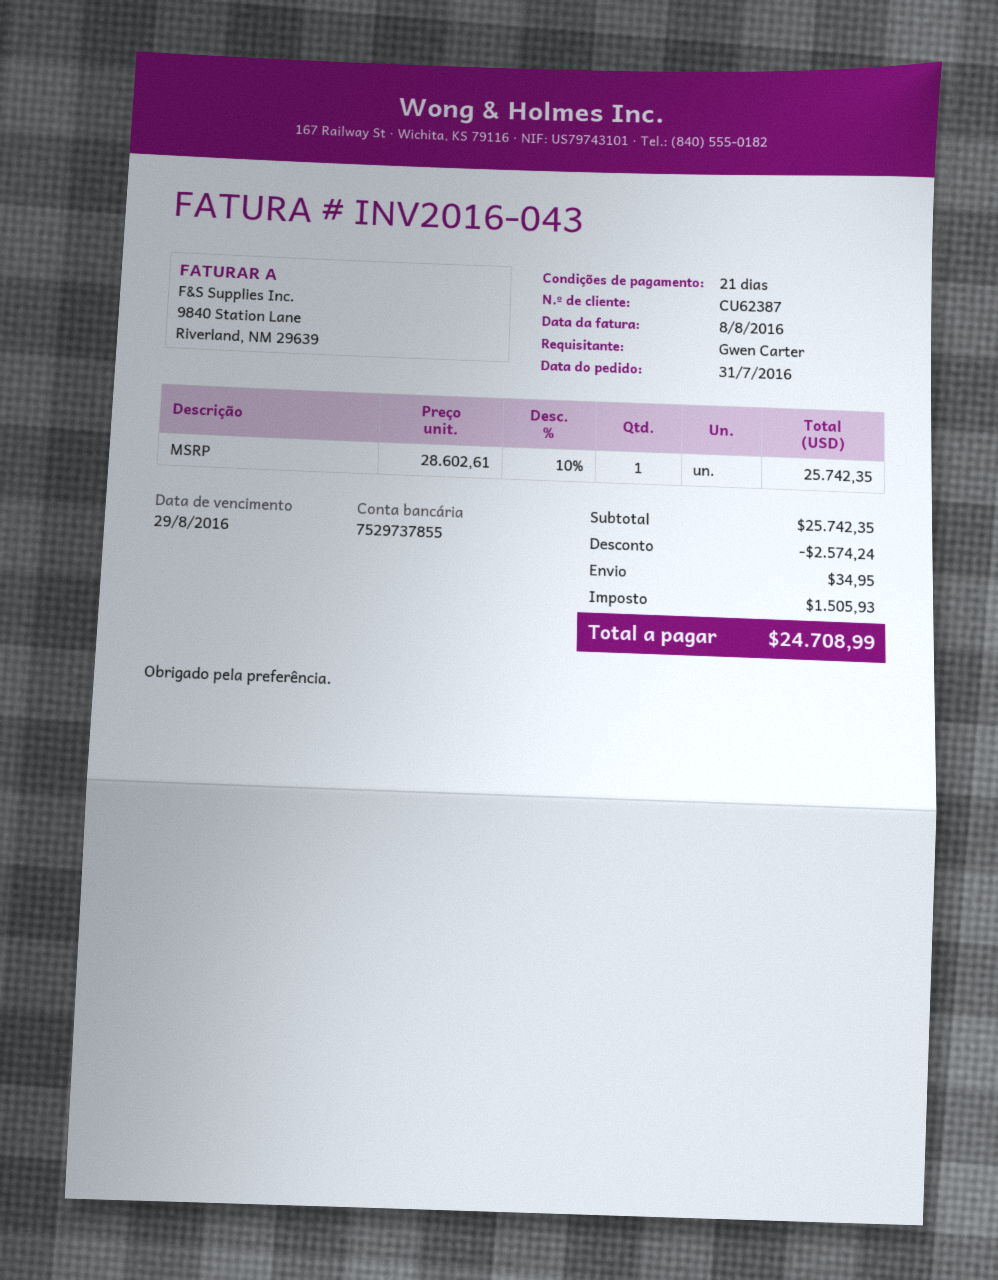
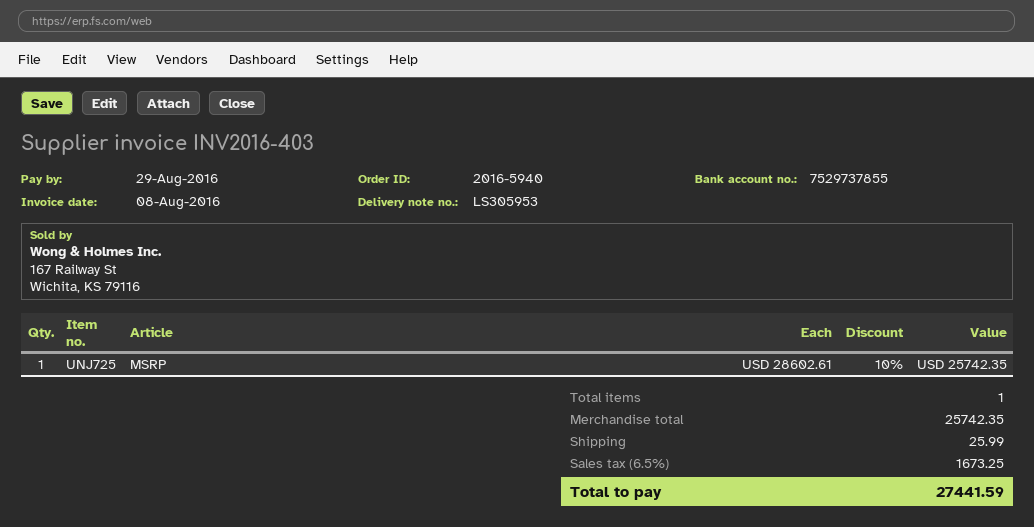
invoice number: INV2016-043 -> INV2016-403
discount: 2574.24 -> none
shipping: 34.95 -> 25.99
tax: 1505.93 -> 1673.25
total: 24708.99 -> 27441.59

